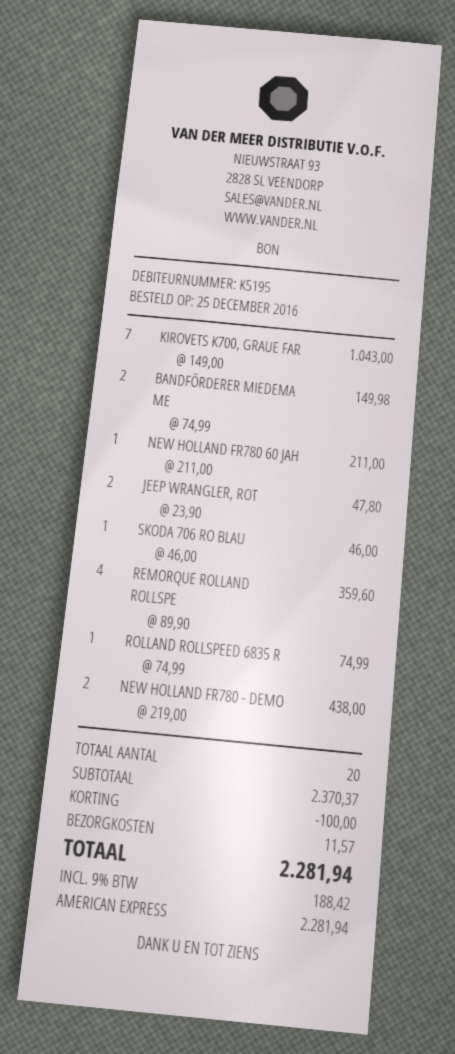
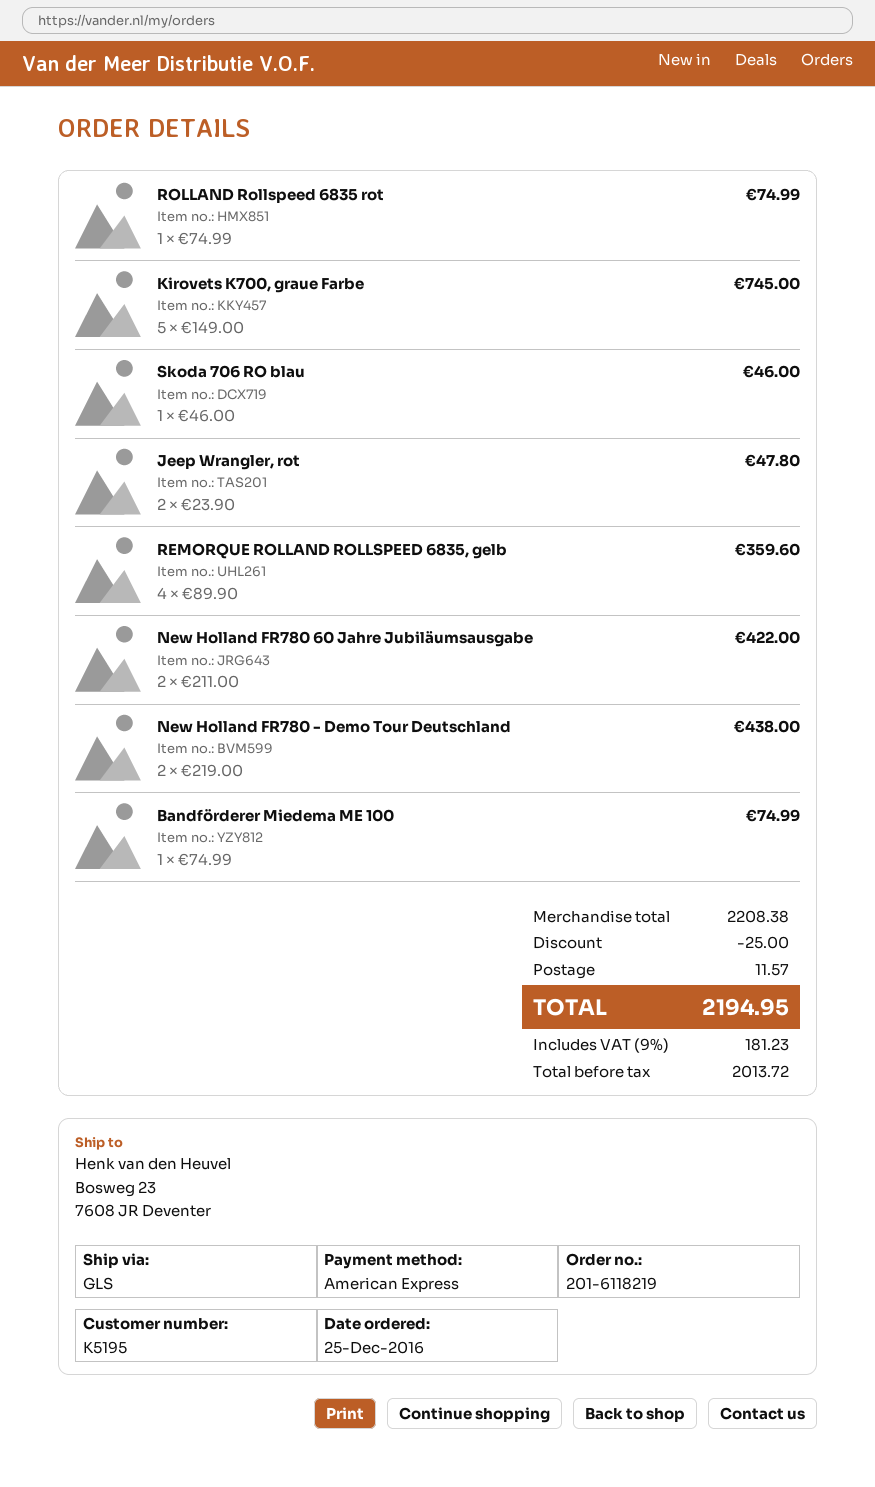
KIROVETS K700, GRAUE FAR: 7 x 149.00 = 1043.00 -> 5 x 149.00 = 745.00
BANDFÖRDERER MIEDEMA ME: 2 x 74.99 = 149.98 -> 1 x 74.99 = 74.99
NEW HOLLAND FR780 60 JAH: 1 x 211.00 = 211.00 -> 2 x 211.00 = 422.00
subtotal: 2370.37 -> 2208.38
discount: 100.00 -> 25.00
tax: 9% = 188.42 -> 9% = 181.23
total: 2281.94 -> 2194.95

